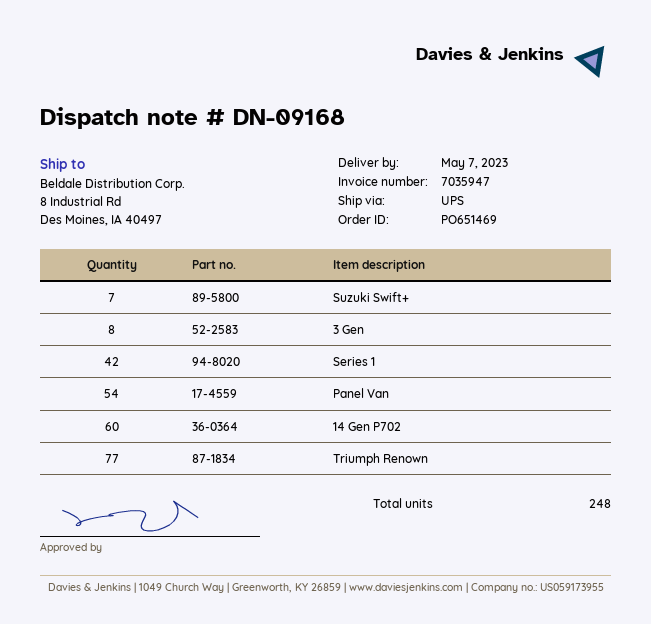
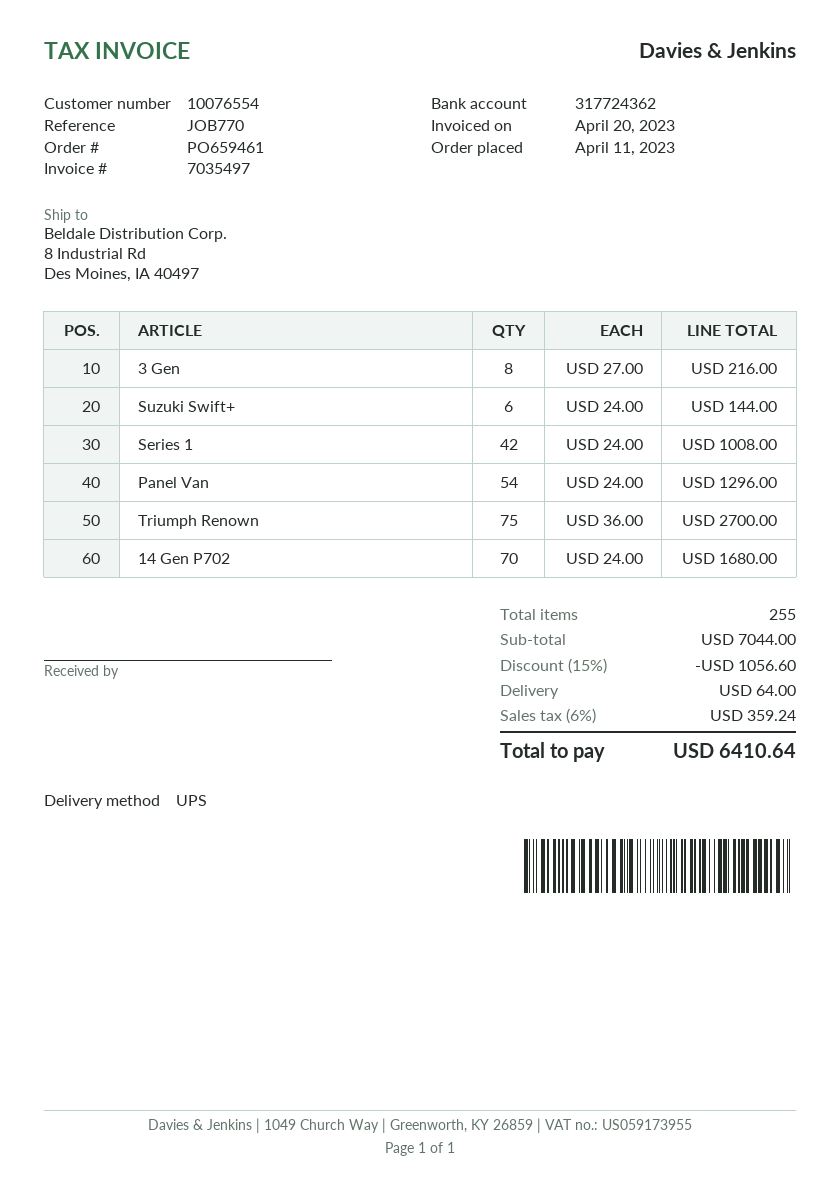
order number: PO651469 -> PO659461
invoice number: 7035947 -> 7035497
Suzuki Swift+: 7 -> 6
14 Gen P702: 60 -> 70
Triumph Renown: 77 -> 75
total quantity: 248 -> 255

